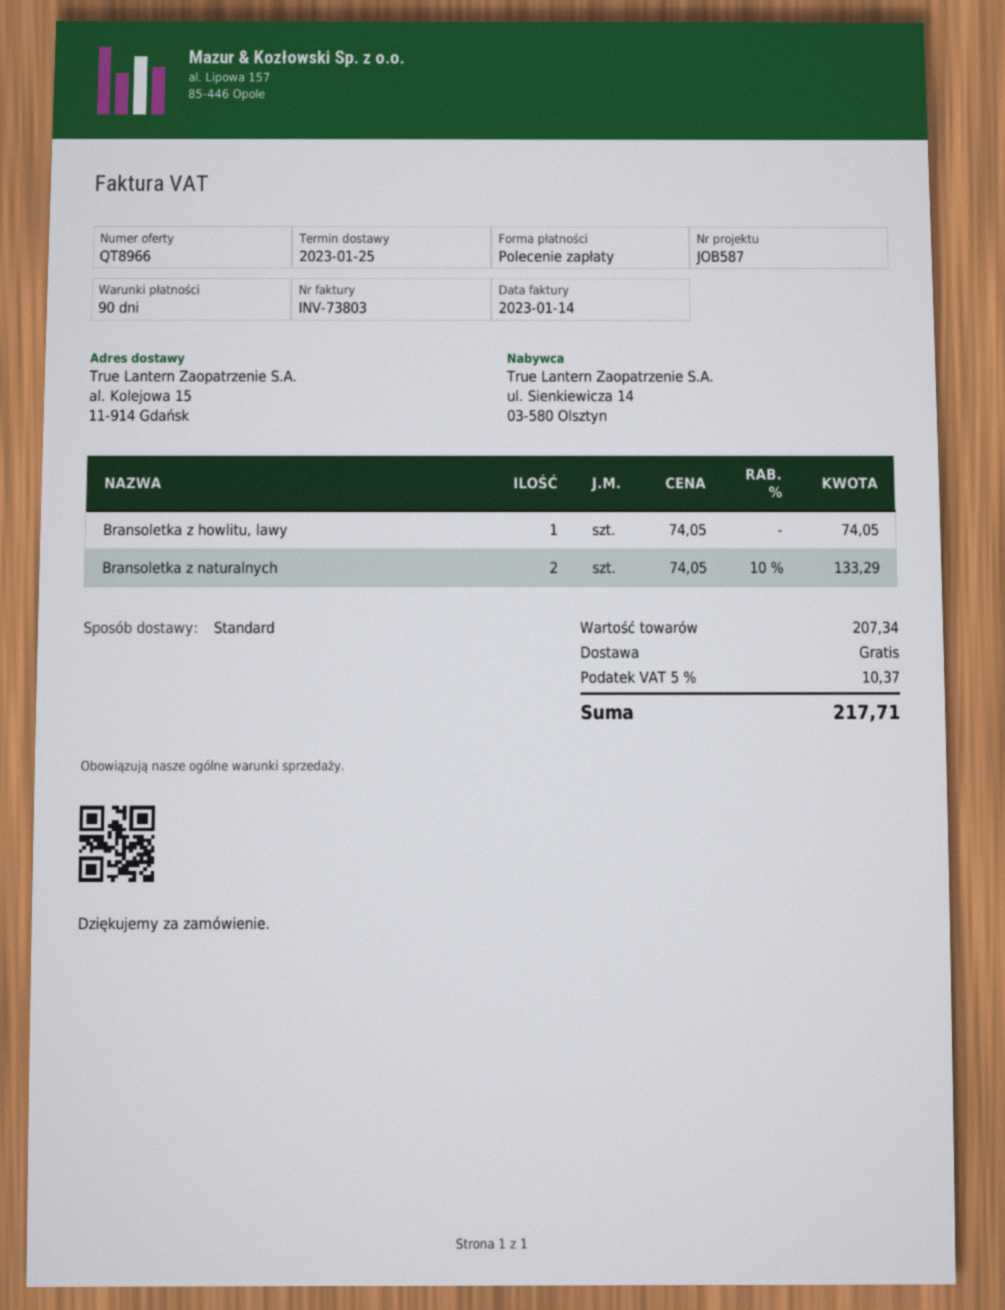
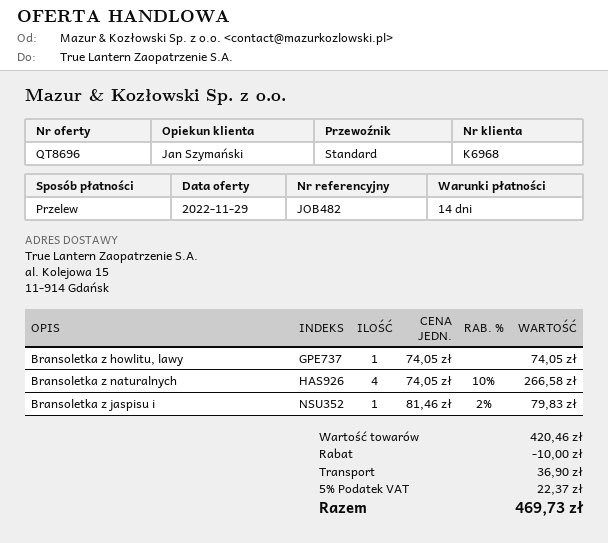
quote number: QT8966 -> QT8696
payment terms: 90 days -> 14 days
reference: JOB587 -> JOB482
payment method: direct debit -> bank transfer
Bransoletka z naturalnych: 2 x 74.05 - 10% = 133.29 -> 4 x 74.05 - 10% = 266.58
Bransoletka z jaspisu i: none -> 1 x 81.46 - 2% = 79.83
subtotal: 207.34 -> 420.46
discount: none -> 10.00
shipping: 0.00 -> 36.90
tax: 5% = 10.37 -> 5% = 22.37
total: 217.71 -> 469.73

